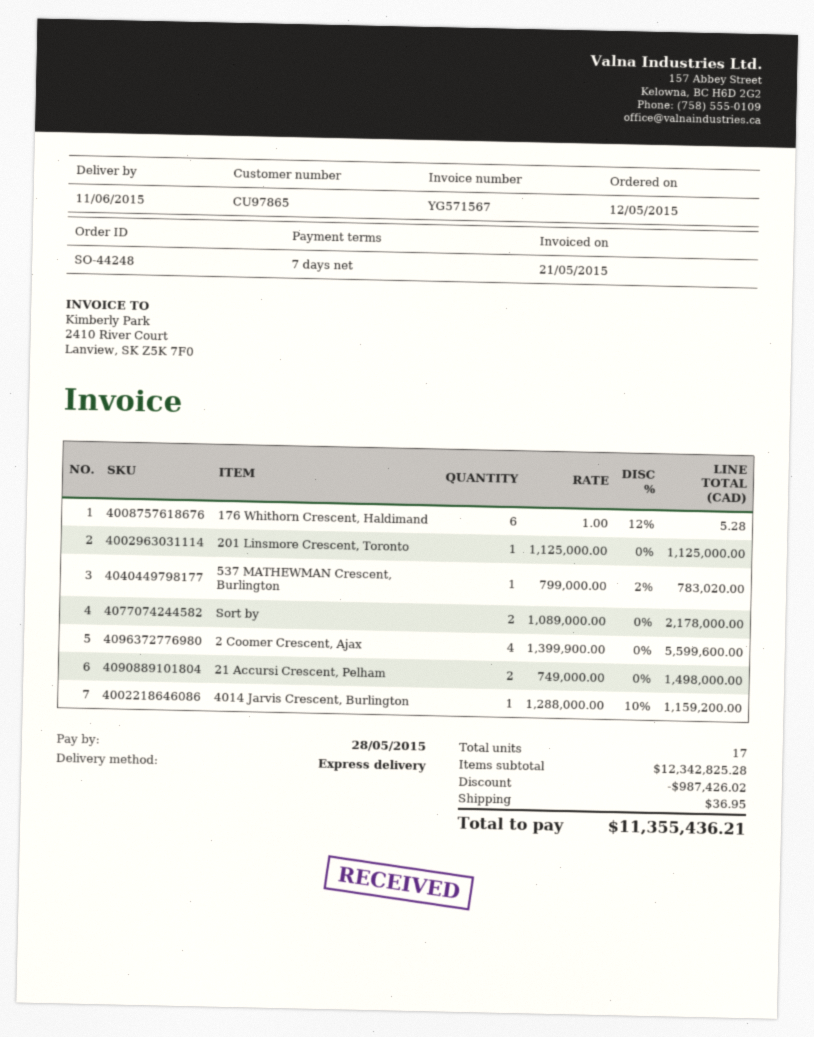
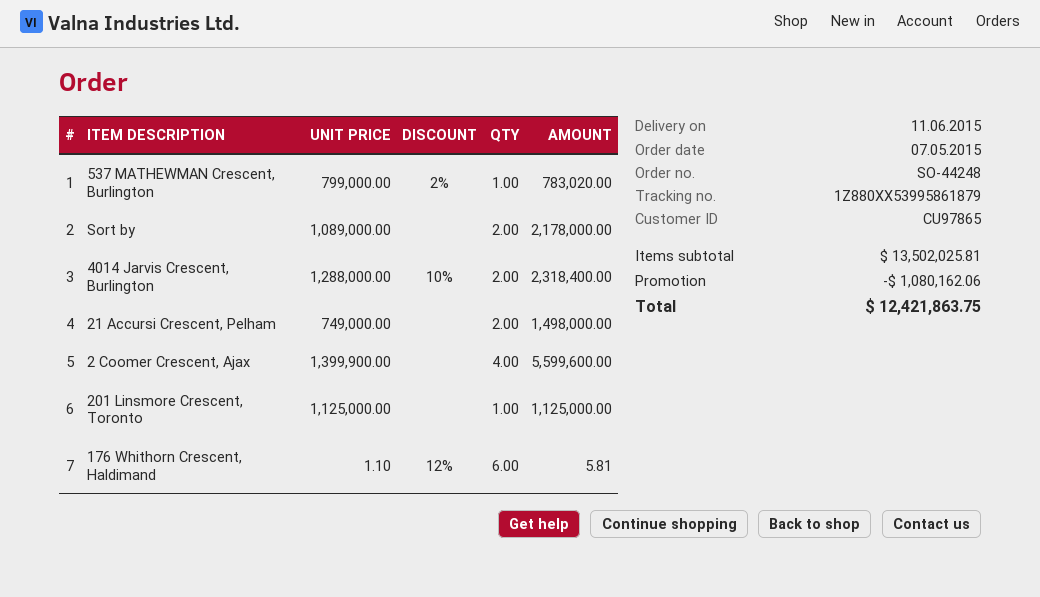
order date: 2015-05-12 -> 2015-05-07
176 Whithorn Crescent, Haldimand: 6 x 1.00 - 12% = 5.28 -> 6 x 1.10 - 12% = 5.81
4014 Jarvis Crescent, Burlington: 1 x 1288000.00 - 10% = 1159200.00 -> 2 x 1288000.00 - 10% = 2318400.00
subtotal: 12342825.28 -> 13502025.81
discount: 987426.02 -> 1080162.06
shipping: 36.95 -> none
total: 11355436.21 -> 12421863.75

